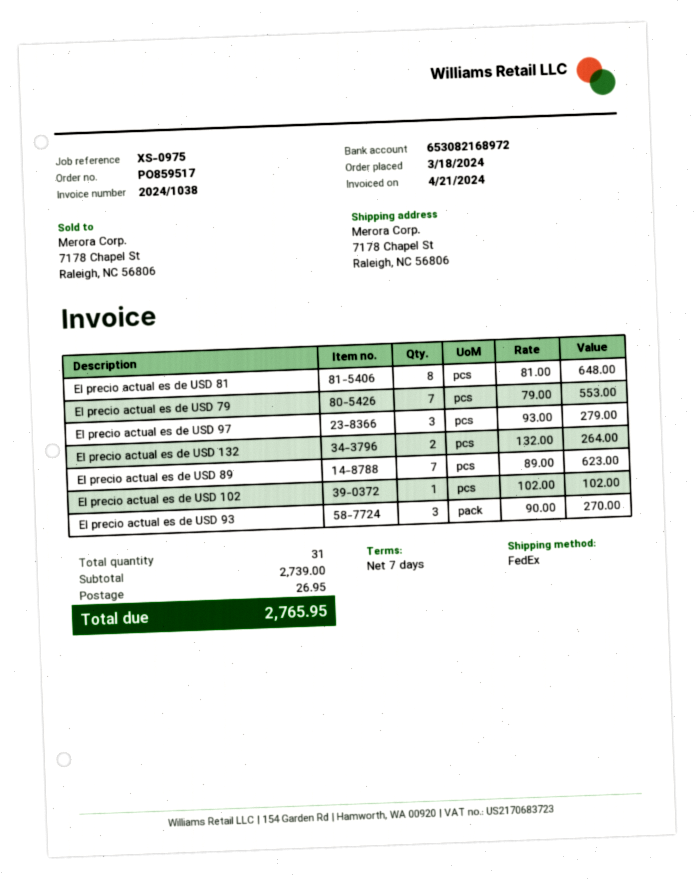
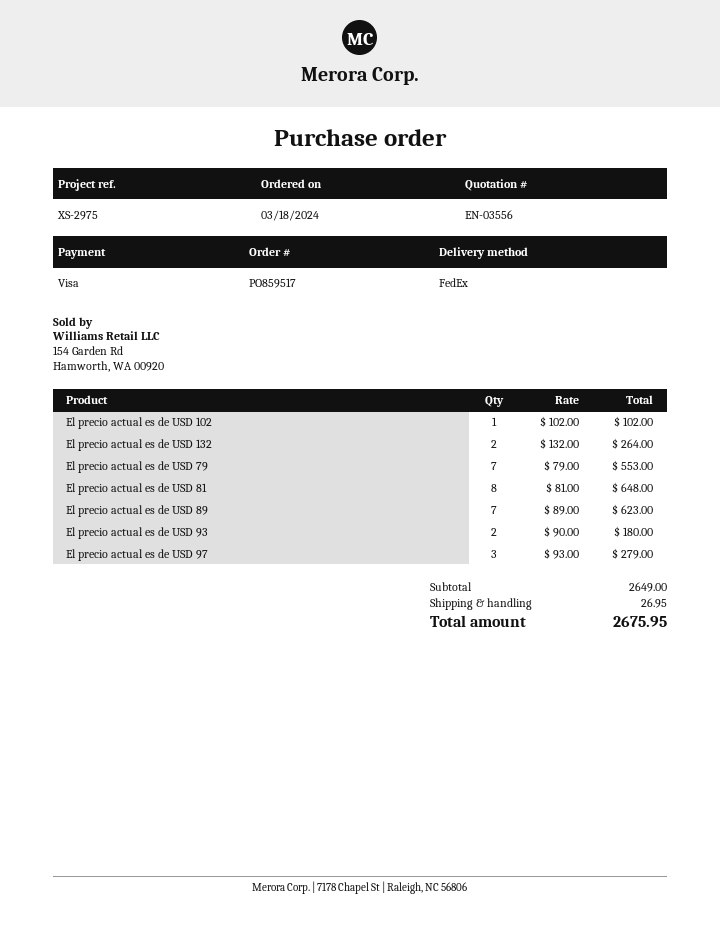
reference: XS-0975 -> XS-2975
El precio actual es de USD 93: 3 x 90.00 = 270.00 -> 2 x 90.00 = 180.00
subtotal: 2739.00 -> 2649.00
total: 2765.95 -> 2675.95

